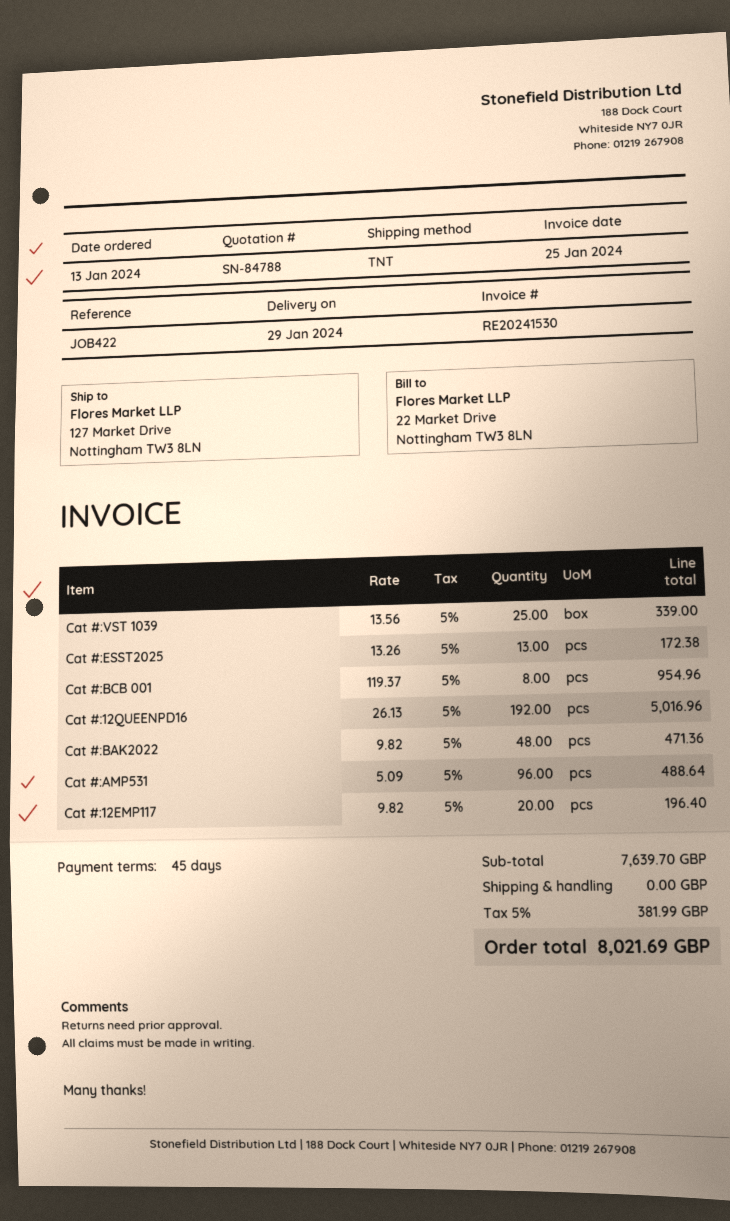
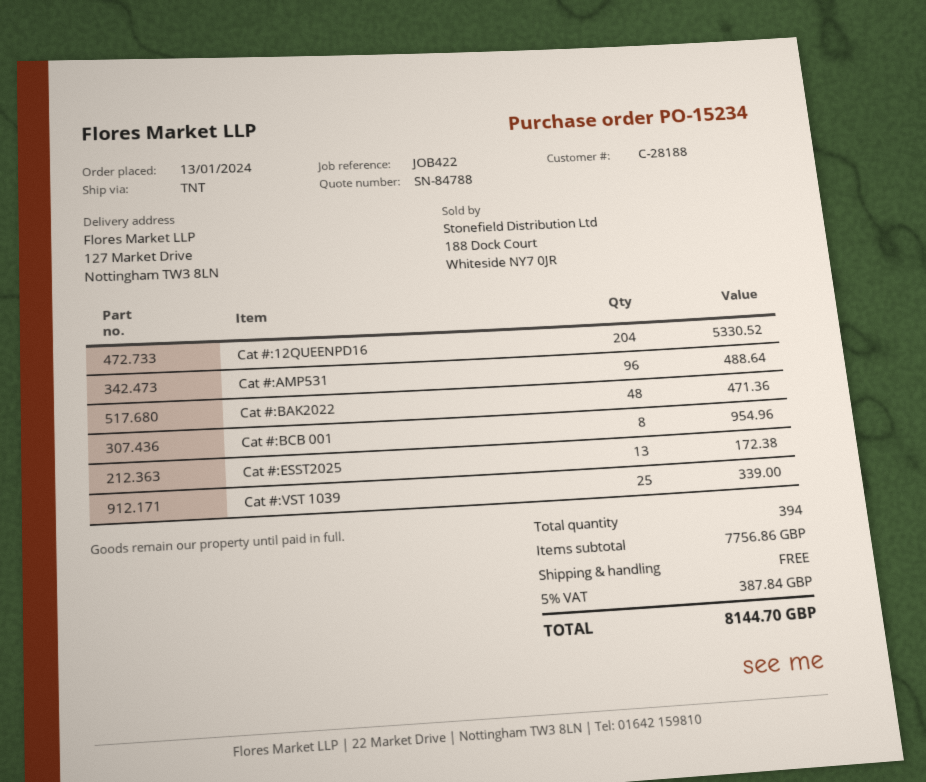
Cat #:12QUEENPD16: 192 for 5016.96 -> 204 for 5330.52
Cat #:12EMP117: 20 for 196.40 -> none
subtotal: 7639.70 -> 7756.86
tax: 5% = 381.99 -> 5% = 387.84
total: 8021.69 -> 8144.70

